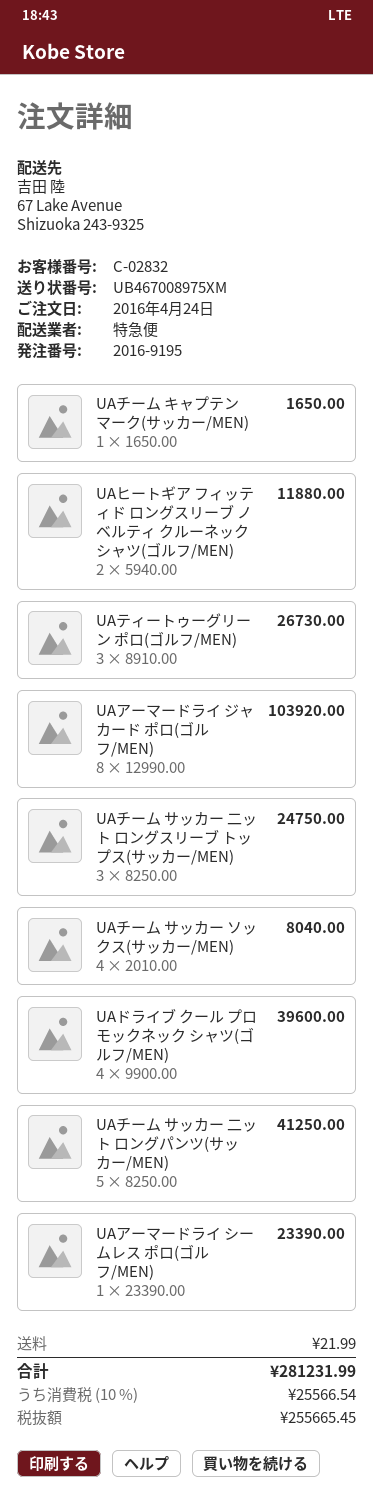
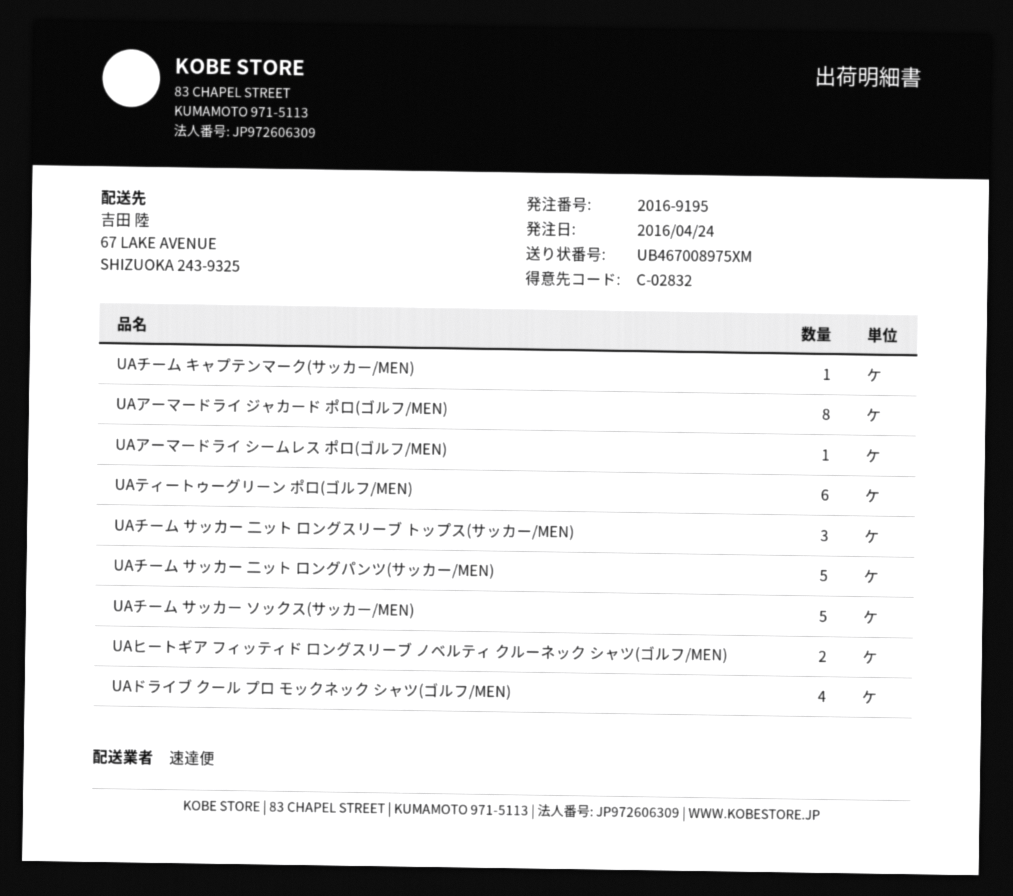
UAティートゥーグリーン ポロ(ゴルフ/MEN): 3 -> 6
UAチーム サッカー ソックス(サッカー/MEN): 4 -> 5

